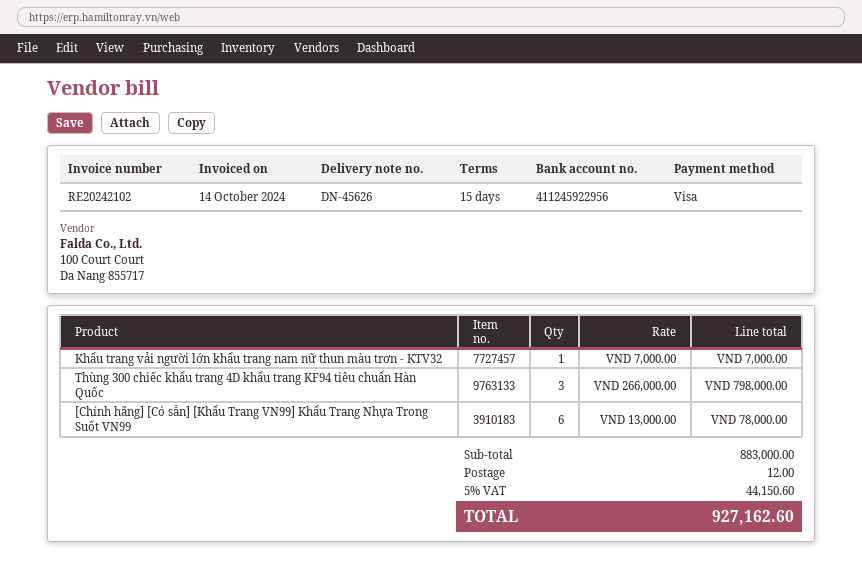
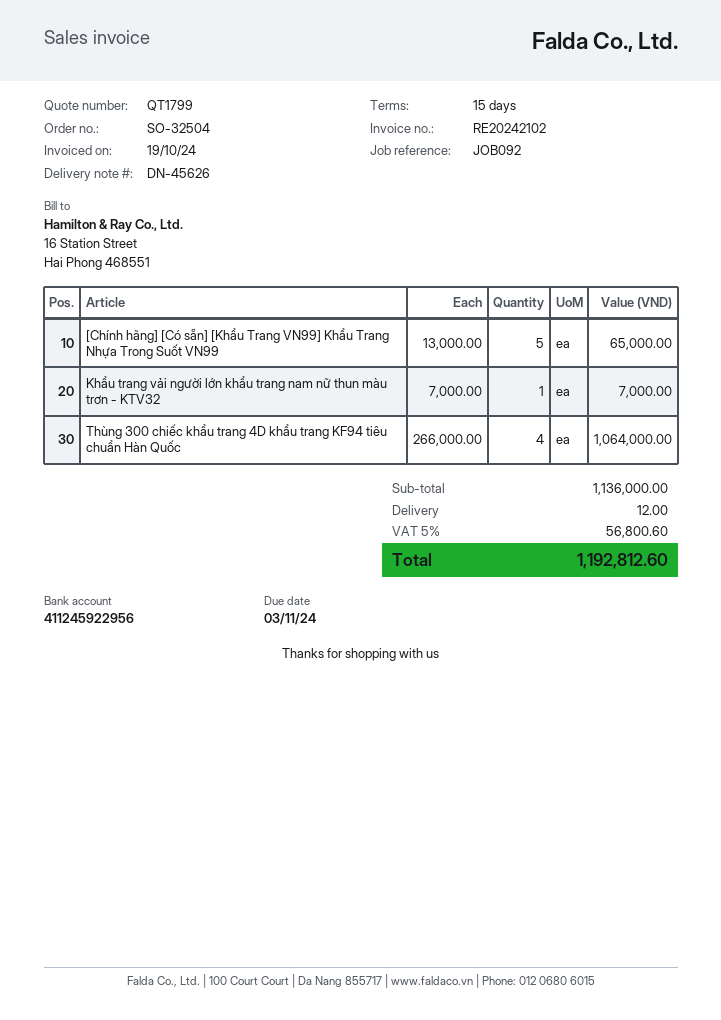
invoice date: 2024-10-14 -> 2024-10-19
Thùng 300 chiếc khẩu trang 4D khẩu trang KF94 tiêu chuẩn Hàn Quốc: 3 x 266000.00 = 798000.00 -> 4 x 266000.00 = 1064000.00
[Chính hãng] [Có sẵn] [Khẩu Trang VN99] Khẩu Trang Nhựa Trong Suốt VN99: 6 x 13000.00 = 78000.00 -> 5 x 13000.00 = 65000.00
subtotal: 883000.00 -> 1136000.00
tax: 5% = 44150.60 -> 5% = 56800.60
total: 927162.60 -> 1192812.60

